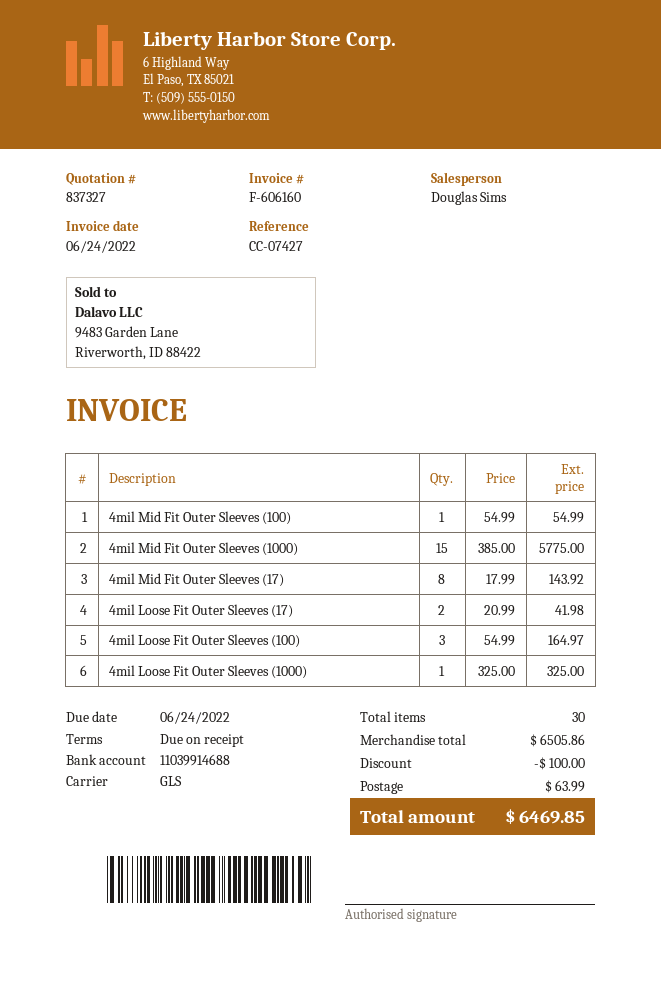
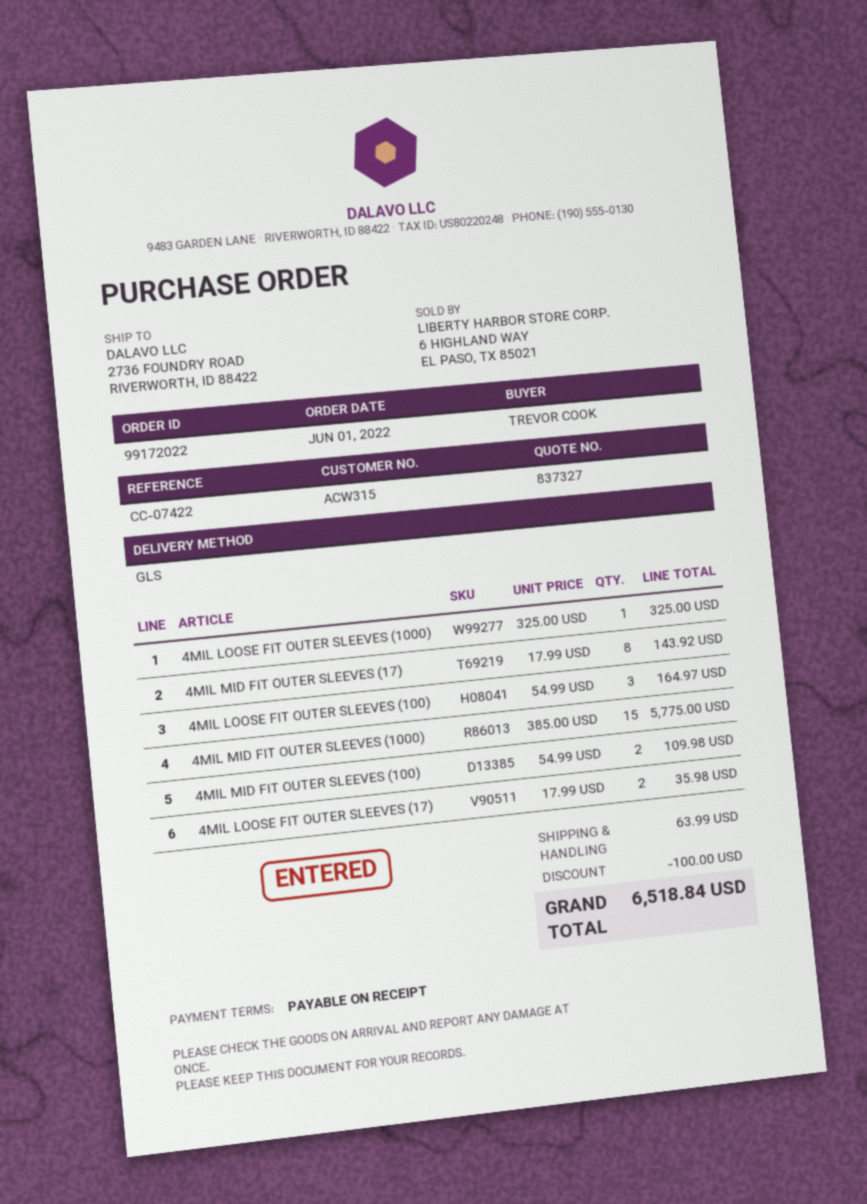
reference: CC-07427 -> CC-07422
4mil Mid Fit Outer Sleeves (100): 1 x 54.99 = 54.99 -> 2 x 54.99 = 109.98
4mil Loose Fit Outer Sleeves (17): 2 x 20.99 = 41.98 -> 2 x 17.99 = 35.98
total: 6469.85 -> 6518.84

